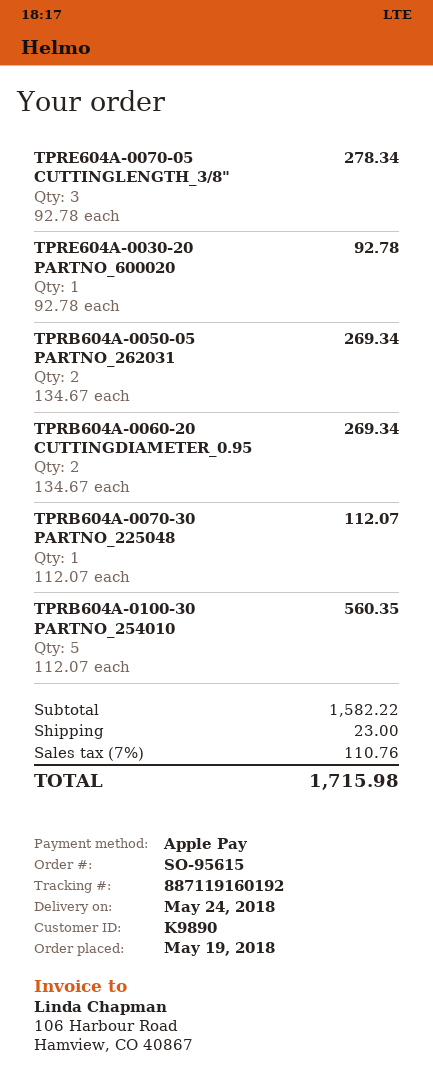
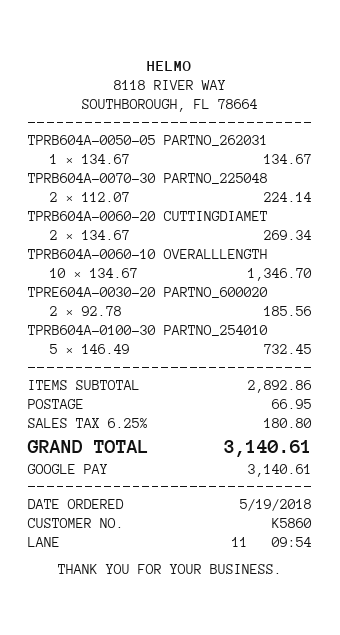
customer number: K9890 -> K5860
payment method: Apple Pay -> Google Pay
TPRE604A-0070-05 CUTTINGLENGTH_3/8": 3 x 92.78 = 278.34 -> none
TPRE604A-0030-20 PARTNO_600020: 1 x 92.78 = 92.78 -> 2 x 92.78 = 185.56
TPRB604A-0050-05 PARTNO_262031: 2 x 134.67 = 269.34 -> 1 x 134.67 = 134.67
TPRB604A-0070-30 PARTNO_225048: 1 x 112.07 = 112.07 -> 2 x 112.07 = 224.14
TPRB604A-0100-30 PARTNO_254010: 5 x 112.07 = 560.35 -> 5 x 146.49 = 732.45
TPRB604A-0060-10 OVERALLLENGTH: none -> 10 x 134.67 = 1346.70
subtotal: 1582.22 -> 2892.86
shipping: 23.00 -> 66.95
tax: 7% = 110.76 -> 6.25% = 180.80
total: 1715.98 -> 3140.61

